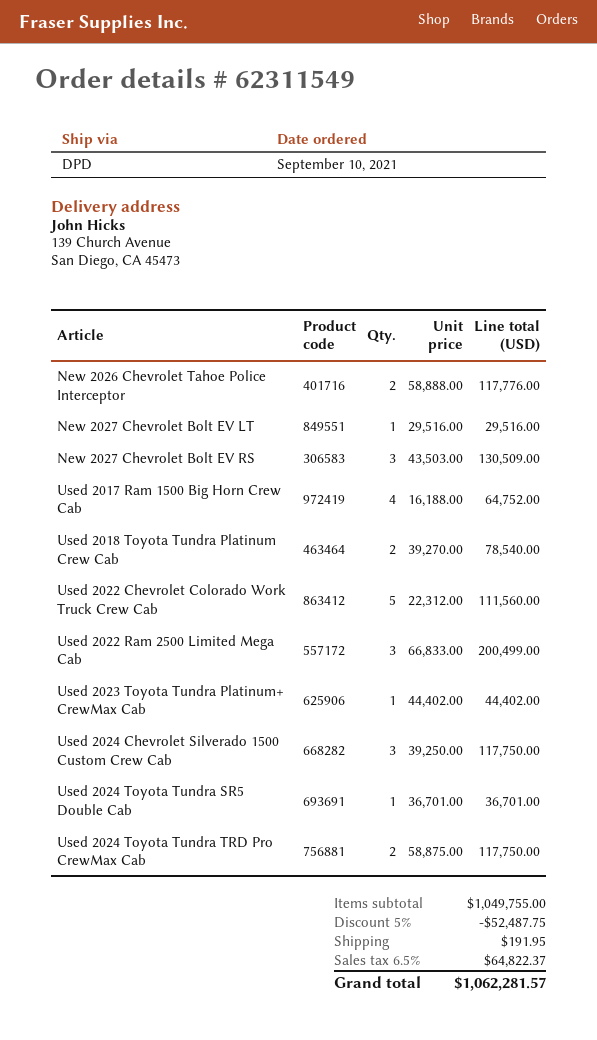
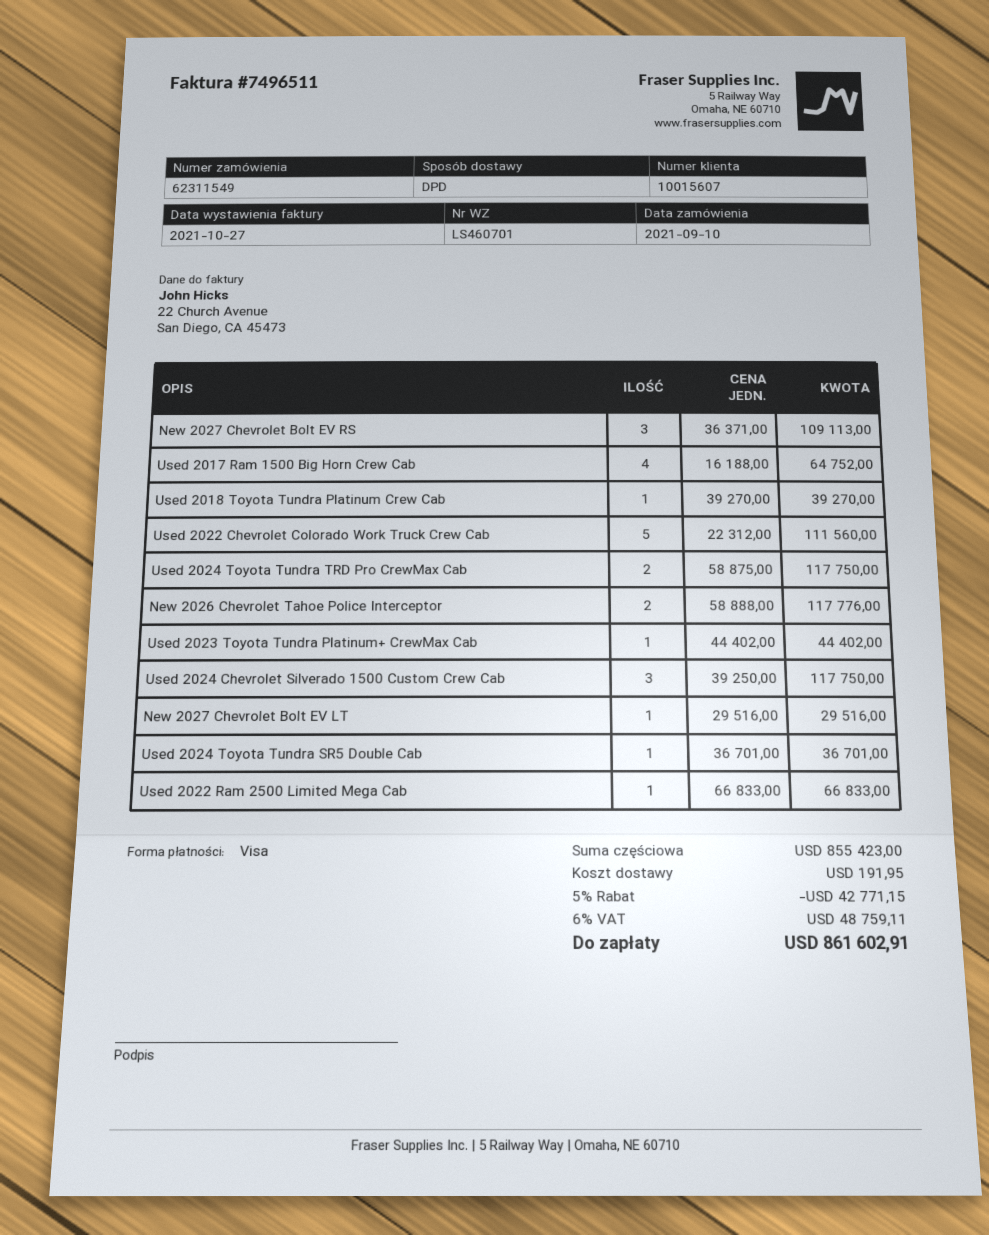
New 2027 Chevrolet Bolt EV RS: 3 x 43503.00 = 130509.00 -> 3 x 36371.00 = 109113.00
Used 2018 Toyota Tundra Platinum Crew Cab: 2 x 39270.00 = 78540.00 -> 1 x 39270.00 = 39270.00
Used 2022 Ram 2500 Limited Mega Cab: 3 x 66833.00 = 200499.00 -> 1 x 66833.00 = 66833.00
subtotal: 1049755.00 -> 855423.00
discount: 5% = 52487.75 -> 5% = 42771.15
tax: 6.5% = 64822.37 -> 6% = 48759.11
total: 1062281.57 -> 861602.91

